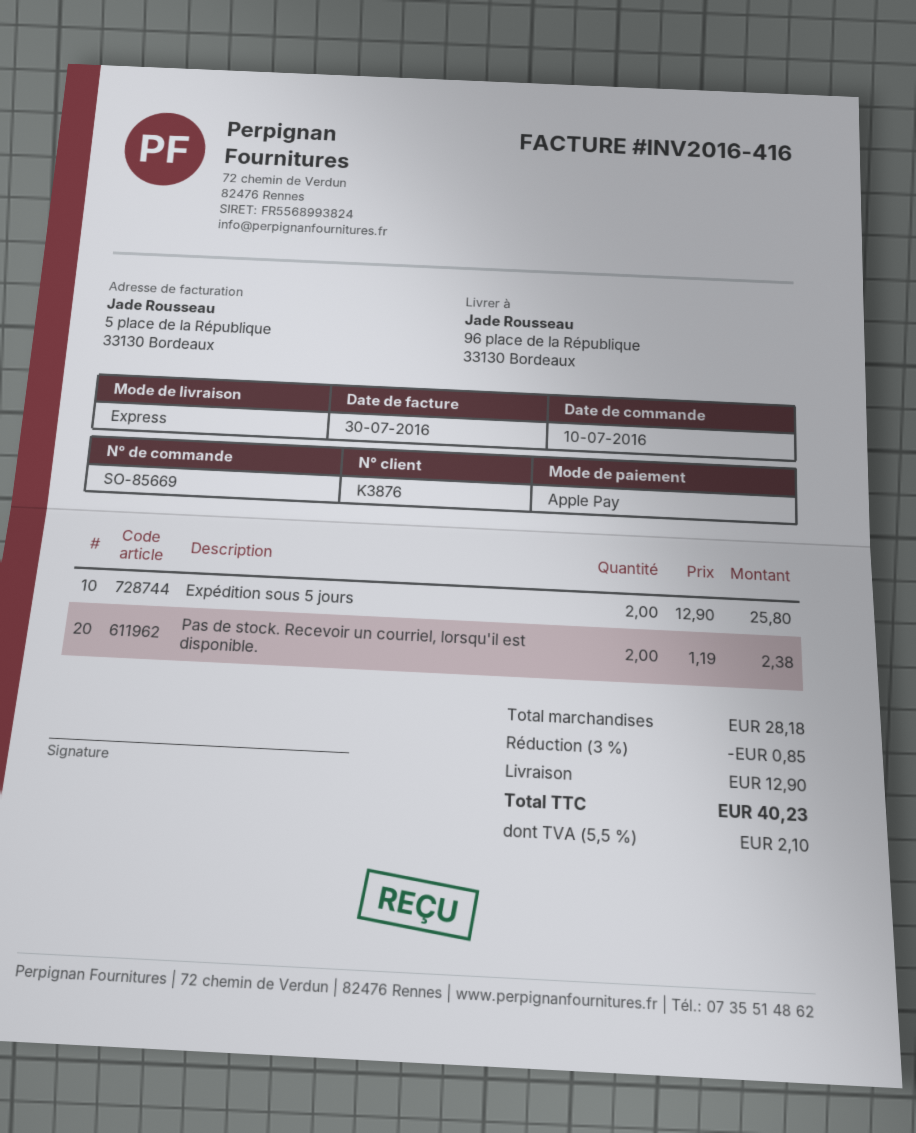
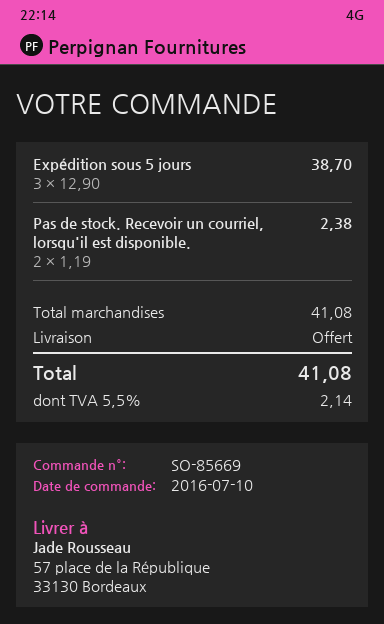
ship to: 96 place de la République, 33130 Bordeaux -> 57 place de la République, 33130 Bordeaux
Expédition sous 5 jours: 2 x 12.90 = 25.80 -> 3 x 12.90 = 38.70
subtotal: 28.18 -> 41.08
discount: 3% = 0.85 -> none
shipping: 12.90 -> 0.00
tax: 5.5% = 2.10 -> 5.5% = 2.14
total: 40.23 -> 41.08

